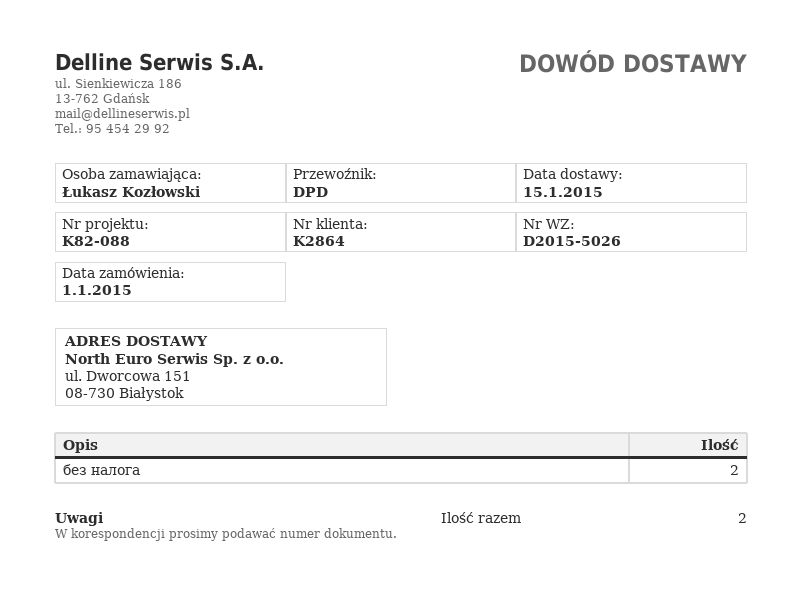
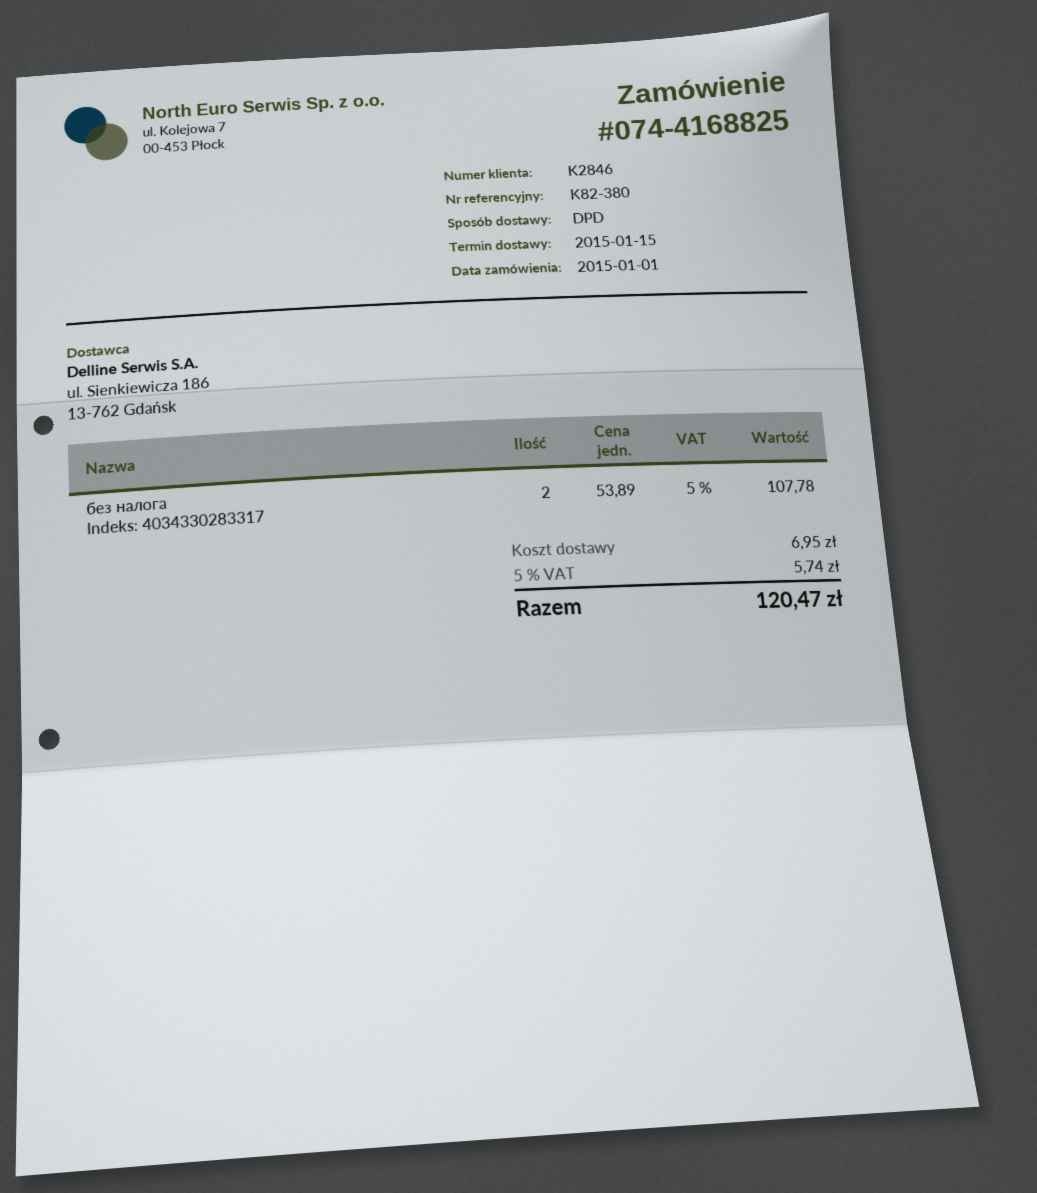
customer number: K2864 -> K2846
reference: K82-088 -> K82-380

